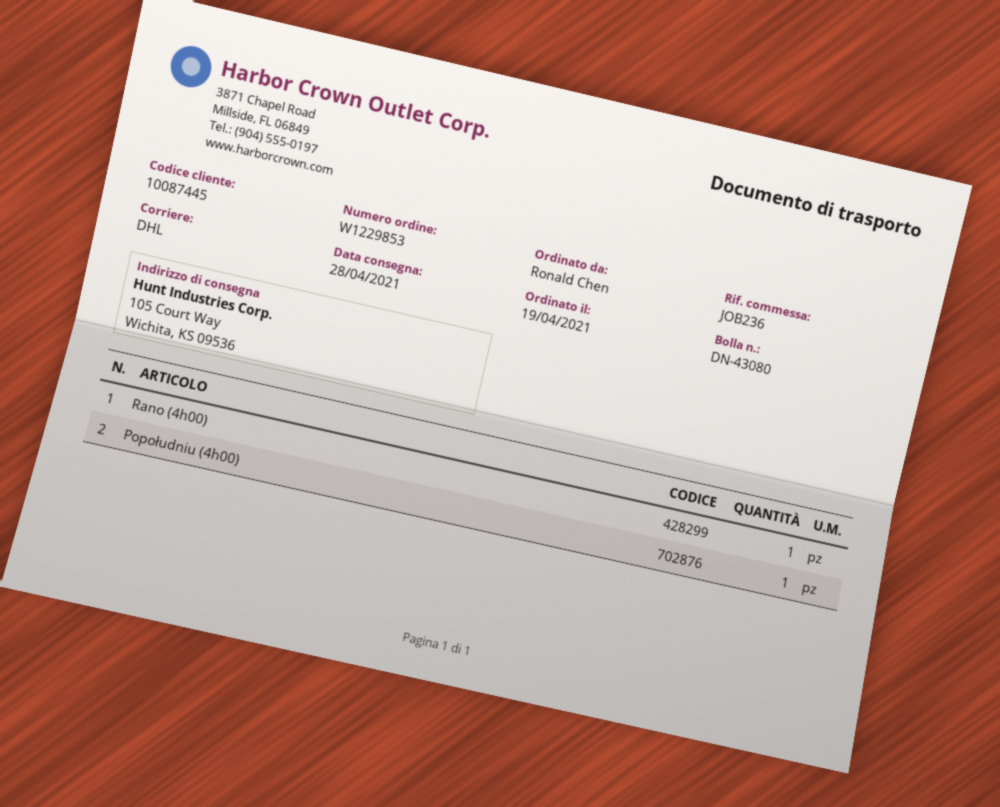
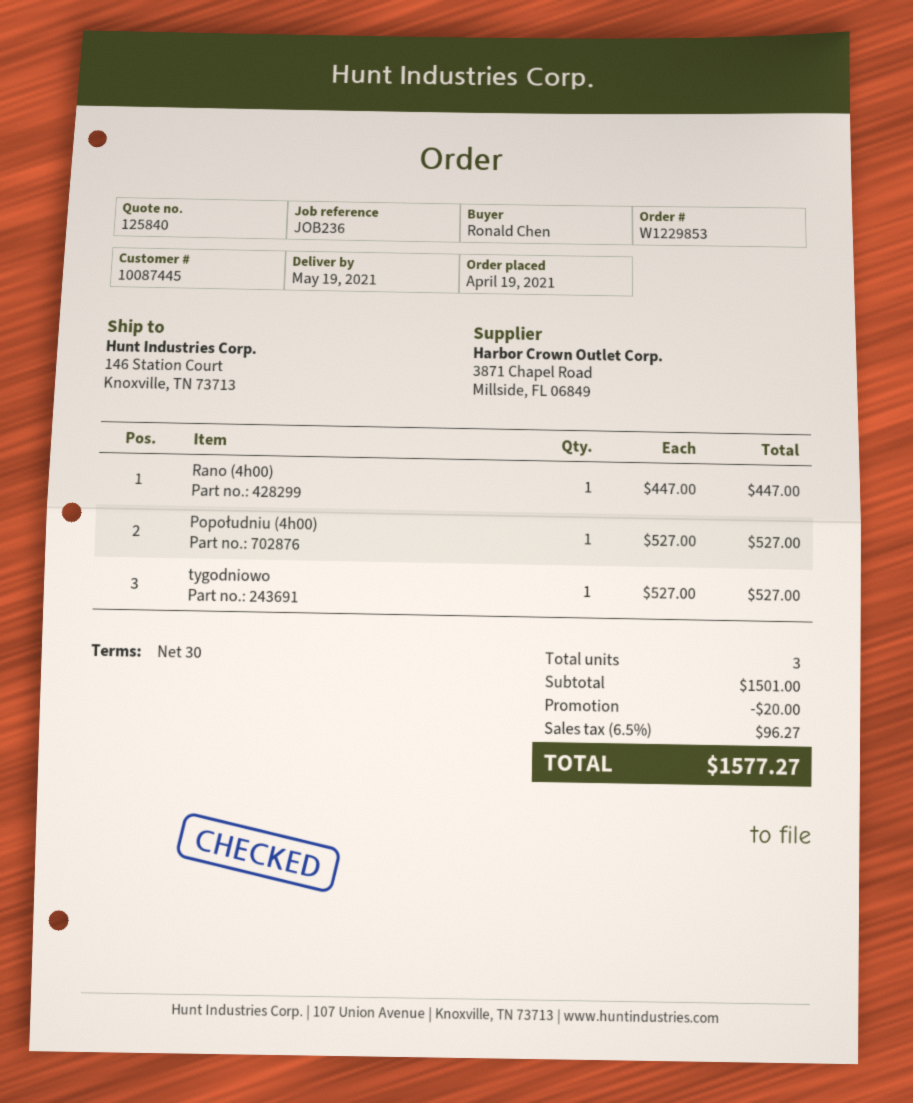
delivery date: 2021-04-28 -> 2021-05-19
ship to: 105 Court Way, Wichita, KS 09536 -> 146 Station Court, Knoxville, TN 73713
tygodniowo: none -> 1

